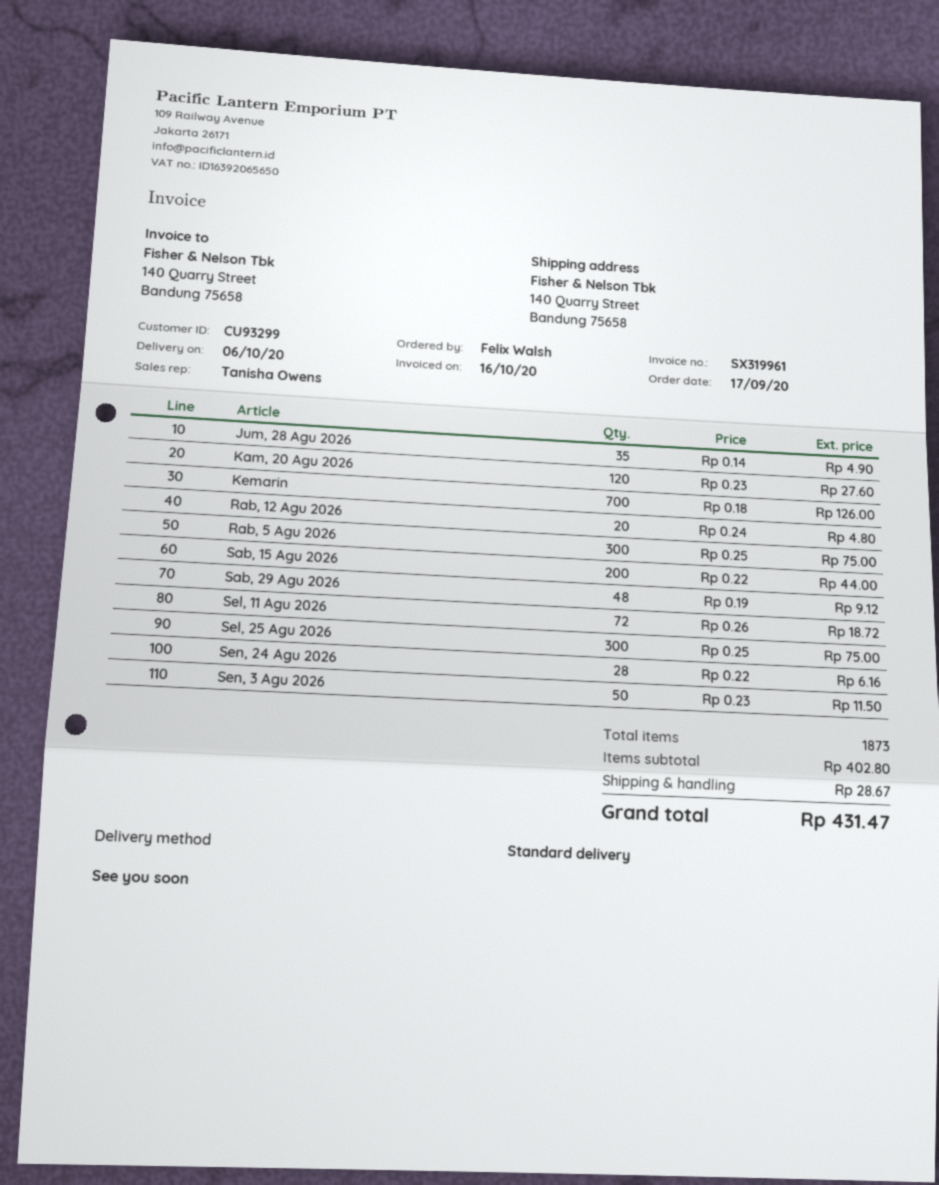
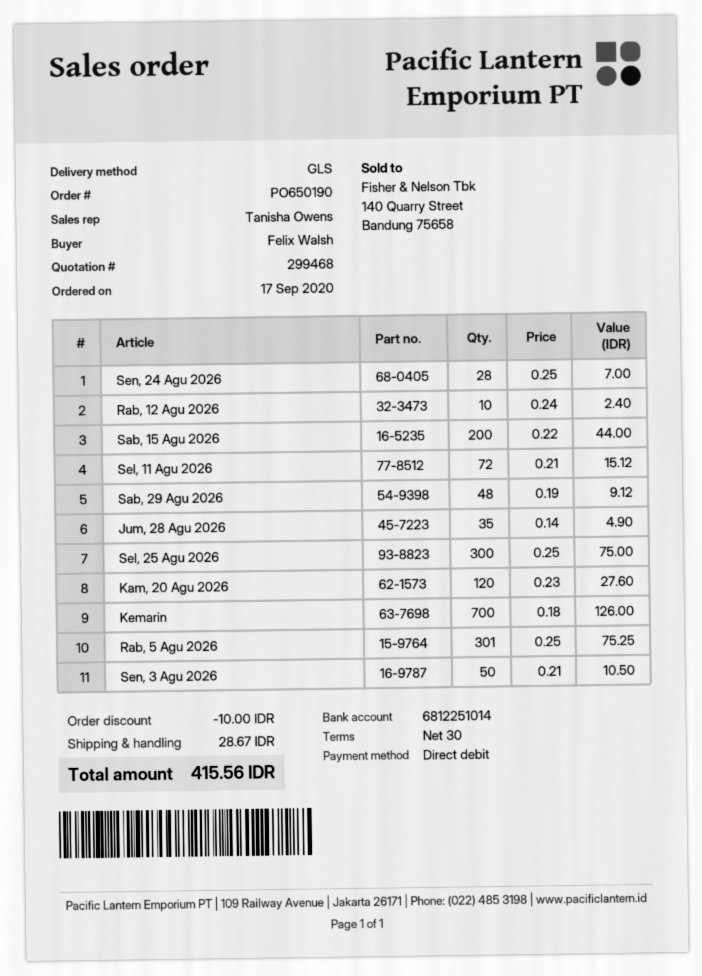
shipping method: standard -> GLS
Rab, 12 Agu 2026: 20 x 0.24 = 4.80 -> 10 x 0.24 = 2.40
Rab, 5 Agu 2026: 300 x 0.25 = 75.00 -> 301 x 0.25 = 75.25
Sel, 11 Agu 2026: 72 x 0.26 = 18.72 -> 72 x 0.21 = 15.12
Sen, 24 Agu 2026: 28 x 0.22 = 6.16 -> 28 x 0.25 = 7.00
Sen, 3 Agu 2026: 50 x 0.23 = 11.50 -> 50 x 0.21 = 10.50
discount: none -> 10.00
total: 431.47 -> 415.56

